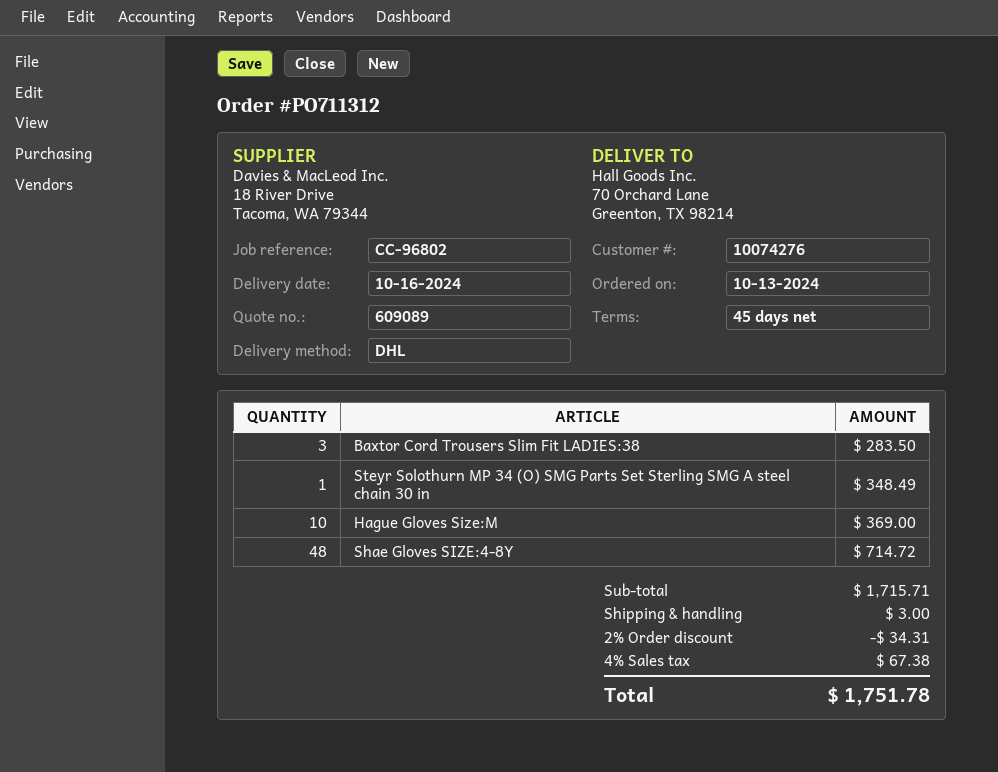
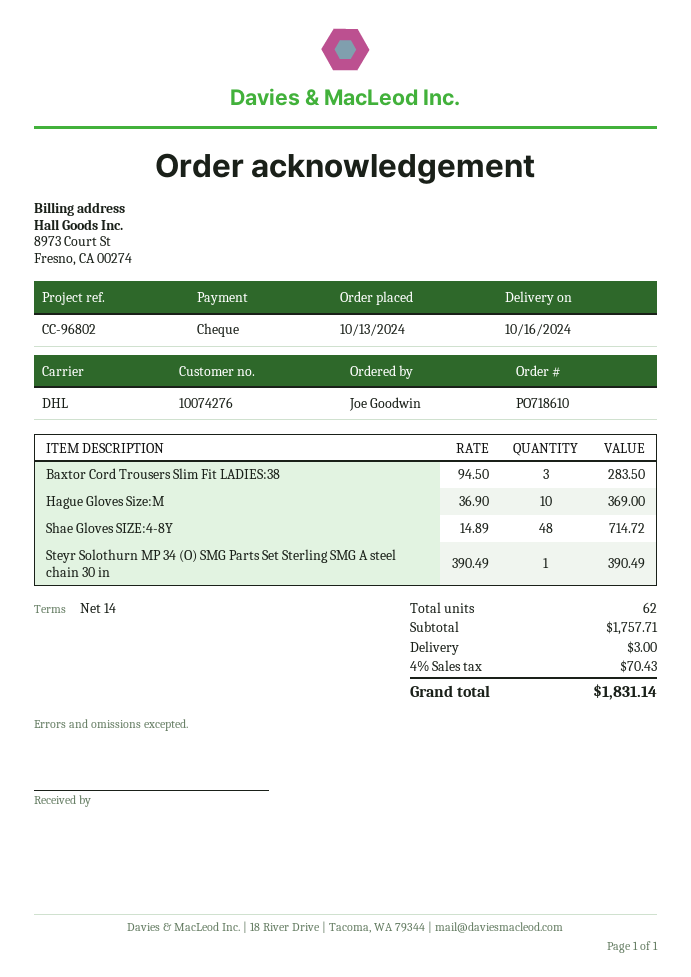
order number: PO711312 -> PO718610
payment terms: 45 days -> 14 days
Steyr Solothurn MP 34 (O) SMG Parts Set Sterling SMG A steel chain 30 in: 1 for 348.49 -> 1 for 390.49
subtotal: 1715.71 -> 1757.71
discount: 2% = 34.31 -> none
tax: 4% = 67.38 -> 4% = 70.43
total: 1751.78 -> 1831.14

